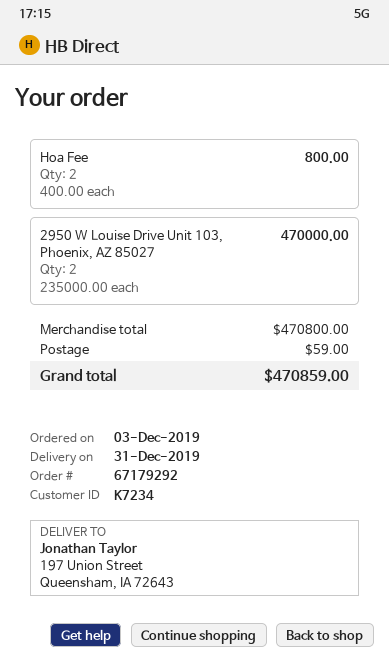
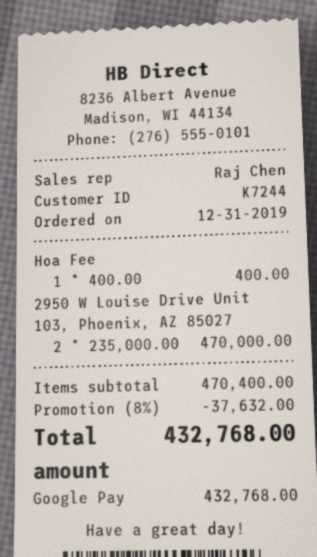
order date: 2019-12-03 -> 2019-12-31
customer number: K7234 -> K7244
Hoa Fee: 2 x 400.00 = 800.00 -> 1 x 400.00 = 400.00
subtotal: 470800.00 -> 470400.00
discount: none -> 8% = 37632.00
shipping: 59.00 -> none
total: 470859.00 -> 432768.00

